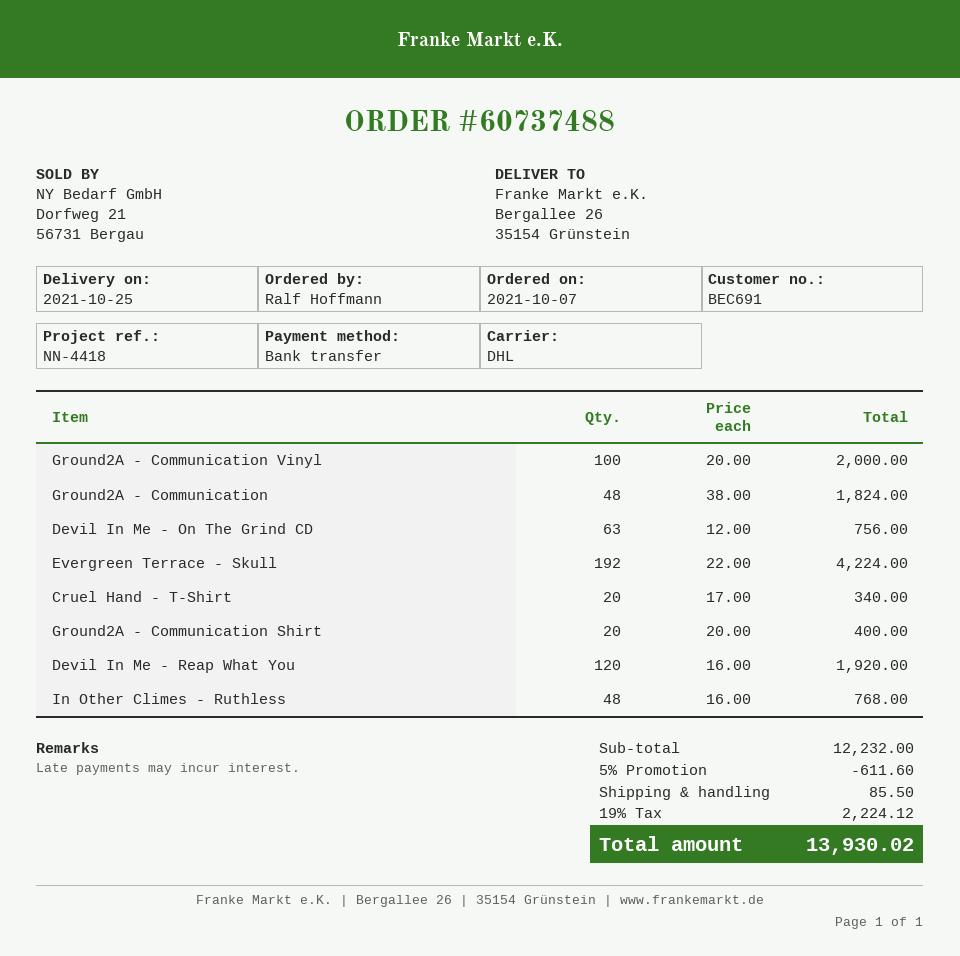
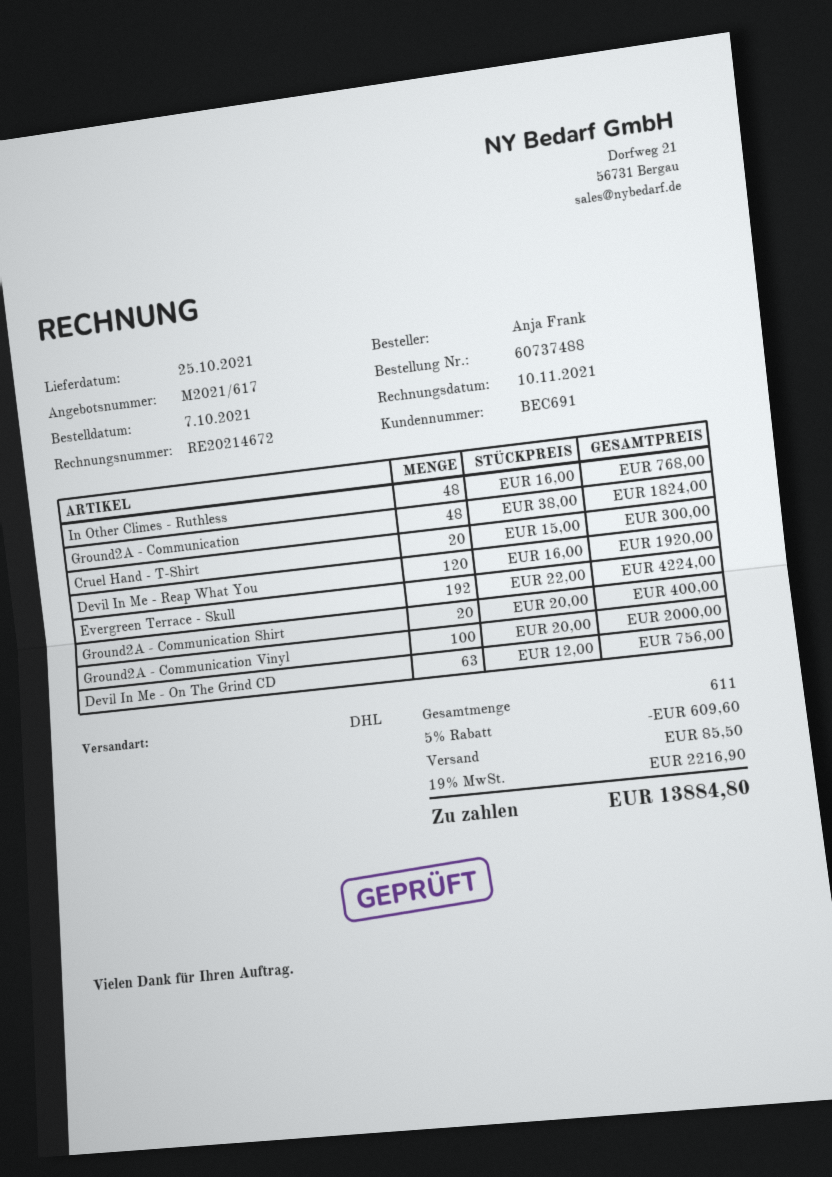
ordered by: Ralf Hoffmann -> Anja Frank
Cruel Hand - T-Shirt: 20 x 17.00 = 340.00 -> 20 x 15.00 = 300.00
discount: 5% = 611.60 -> 5% = 609.60
tax: 19% = 2224.12 -> 19% = 2216.90
total: 13930.02 -> 13884.80

